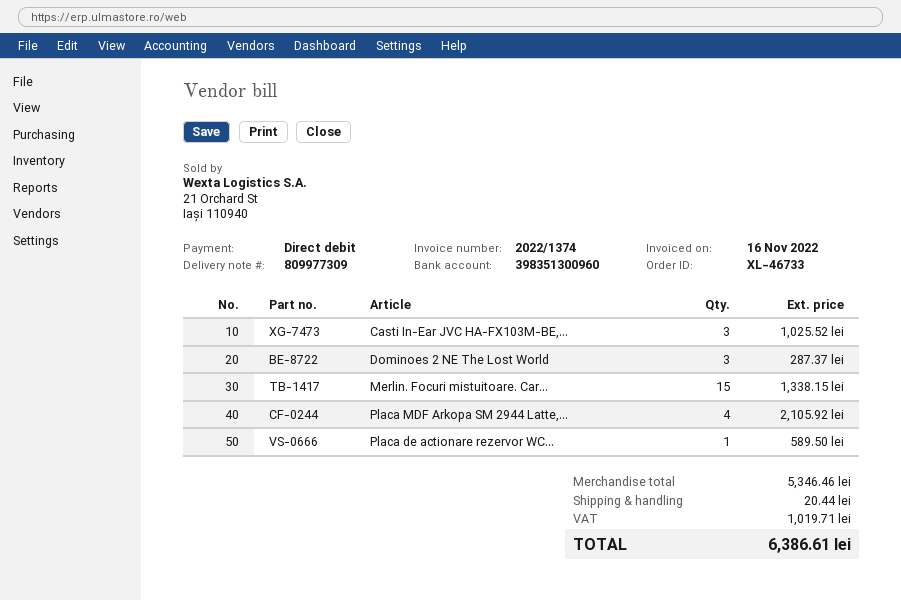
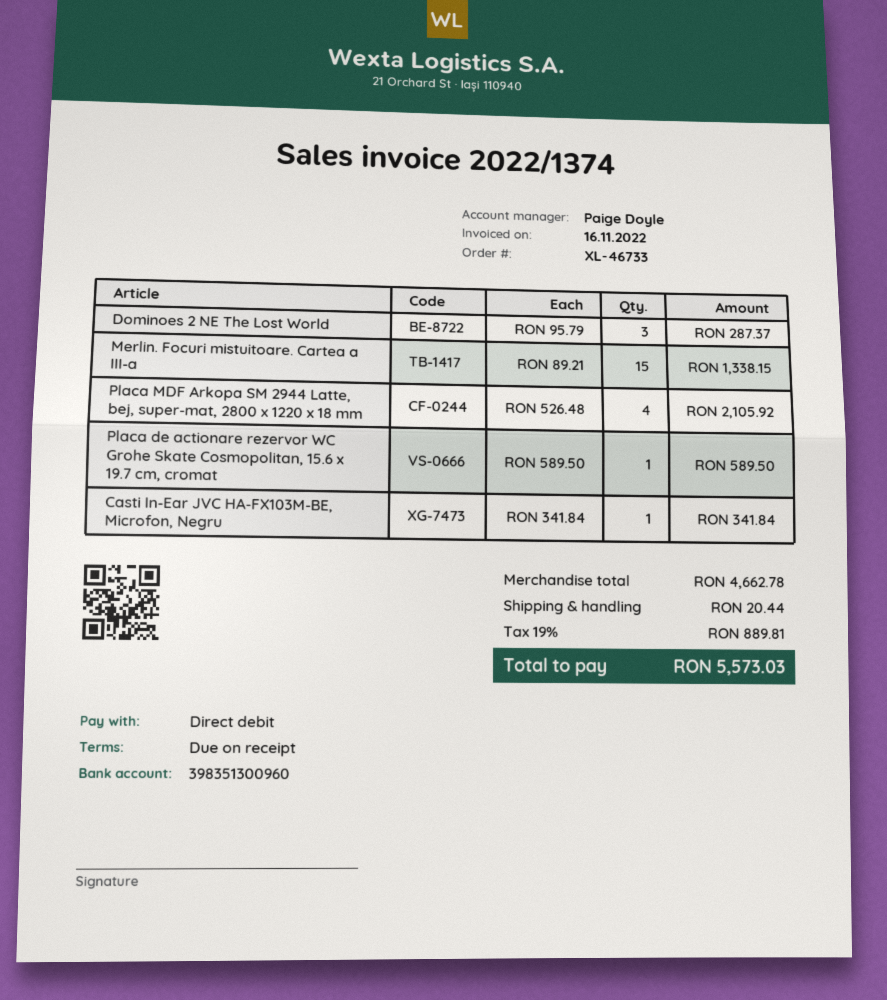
Casti In-Ear JVC HA-FX103M-BE,...: 3 for 1025.52 -> 1 for 341.84
subtotal: 5346.46 -> 4662.78
tax: 1019.71 -> 889.81
total: 6386.61 -> 5573.03

